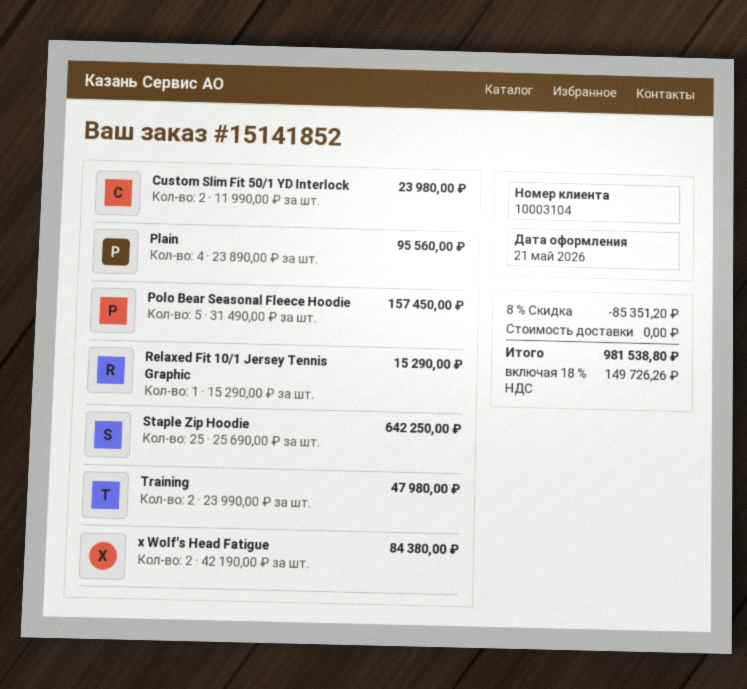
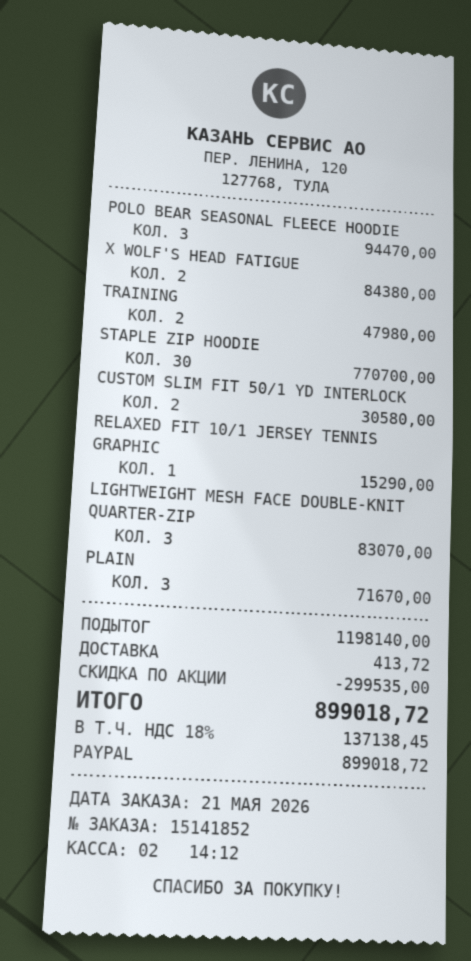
Custom Slim Fit 50/1 YD Interlock: 2 for 23980.00 -> 2 for 30580.00
Plain: 4 for 95560.00 -> 3 for 71670.00
Polo Bear Seasonal Fleece Hoodie: 5 for 157450.00 -> 3 for 94470.00
Staple Zip Hoodie: 25 for 642250.00 -> 30 for 770700.00
LIGHTWEIGHT MESH FACE DOUBLE-KNIT QUARTER-ZIP: none -> 3 for 83070.00
discount: 85351.20 -> 299535.00
shipping: 0.00 -> 413.72
tax: 18% = 149726.26 -> 18% = 137138.45
total: 981538.80 -> 899018.72

